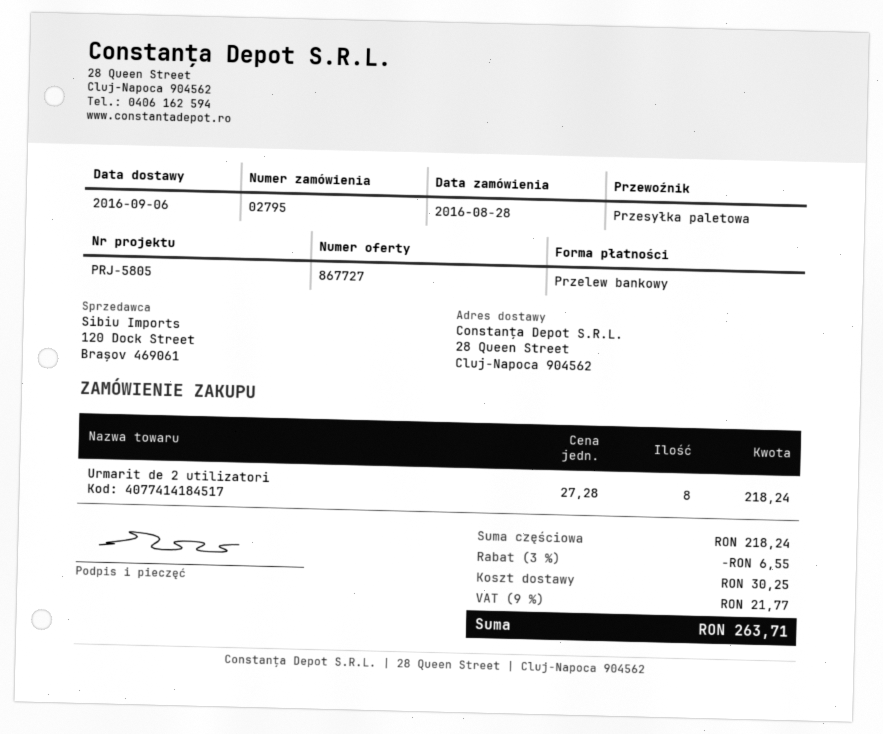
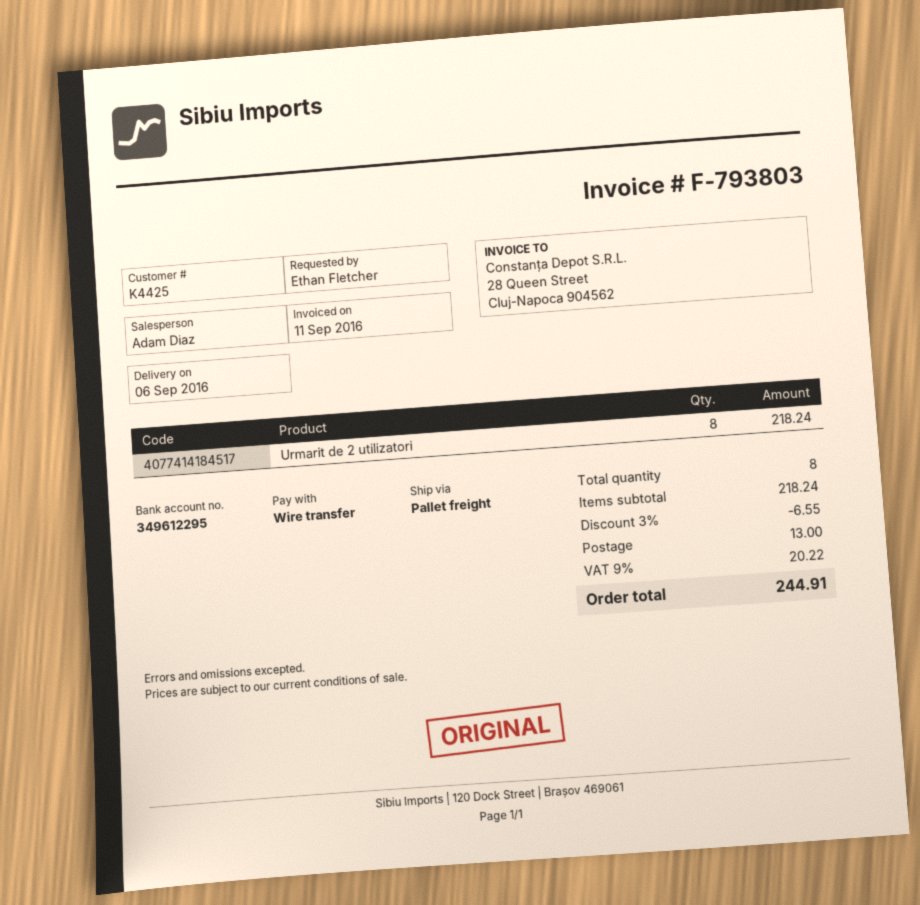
shipping: 30.25 -> 13.00
tax: 9% = 21.77 -> 9% = 20.22
total: 263.71 -> 244.91

